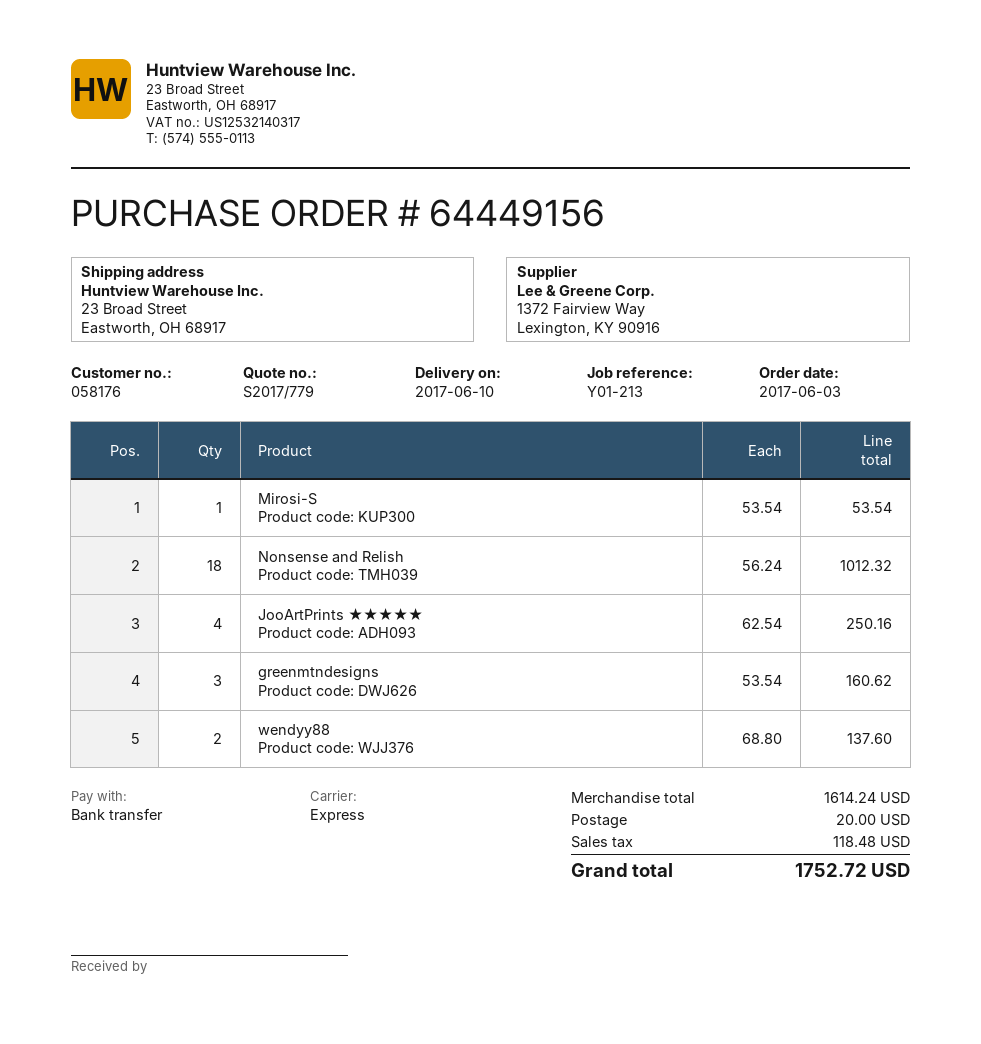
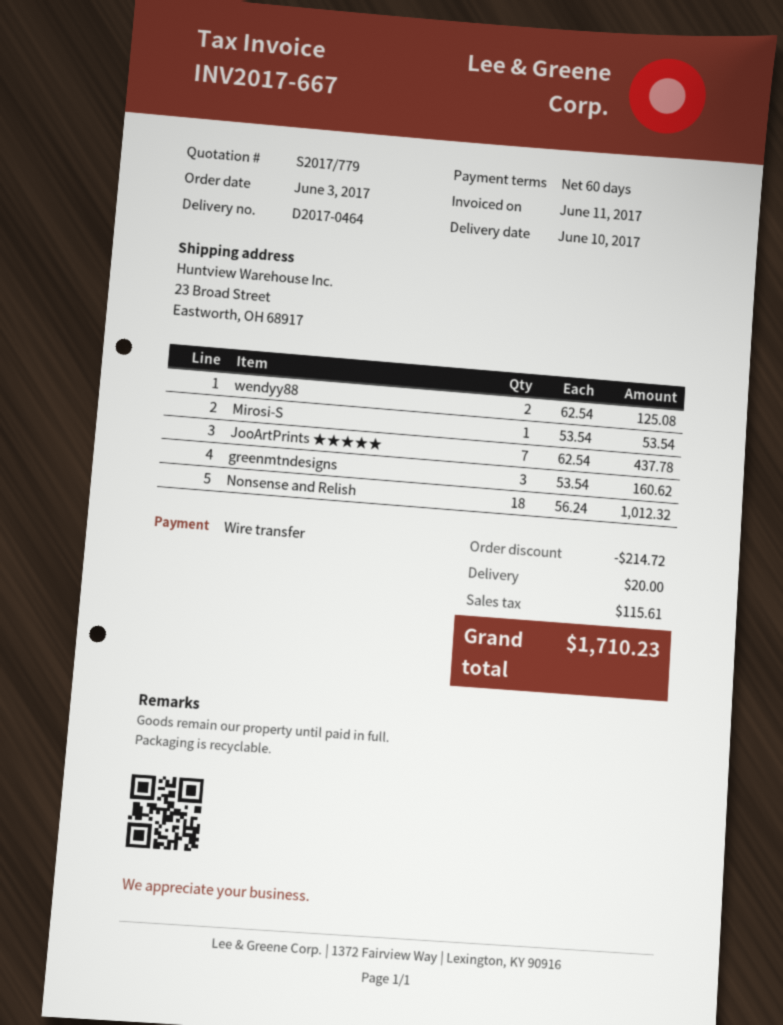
JooArtPrints ★★★★★: 4 x 62.54 = 250.16 -> 7 x 62.54 = 437.78
wendyy88: 2 x 68.80 = 137.60 -> 2 x 62.54 = 125.08
discount: none -> 214.72
tax: 118.48 -> 115.61
total: 1752.72 -> 1710.23

